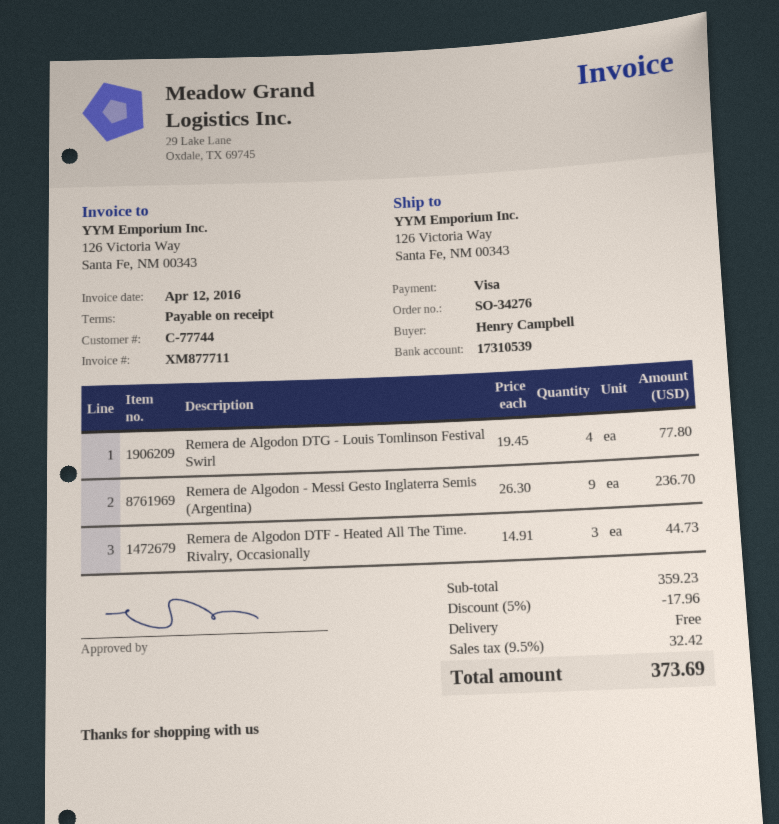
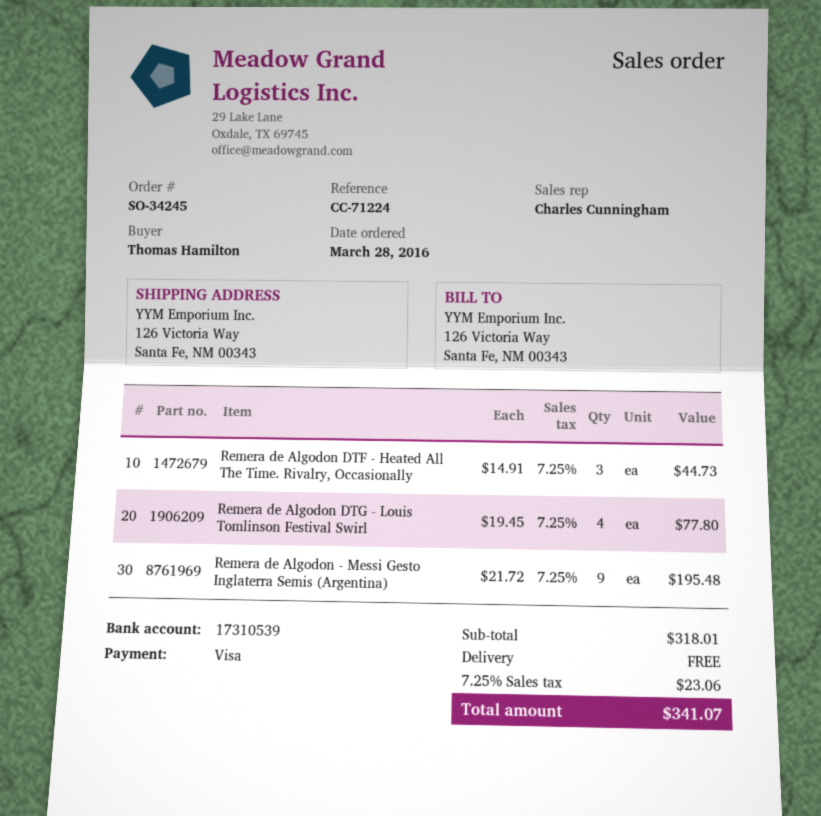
order number: SO-34276 -> SO-34245
ordered by: Henry Campbell -> Thomas Hamilton
Remera de Algodon - Messi Gesto Inglaterra Semis (Argentina): 9 x 26.30 = 236.70 -> 9 x 21.72 = 195.48
subtotal: 359.23 -> 318.01
discount: 5% = 17.96 -> none
tax: 9.5% = 32.42 -> 7.25% = 23.06
total: 373.69 -> 341.07

